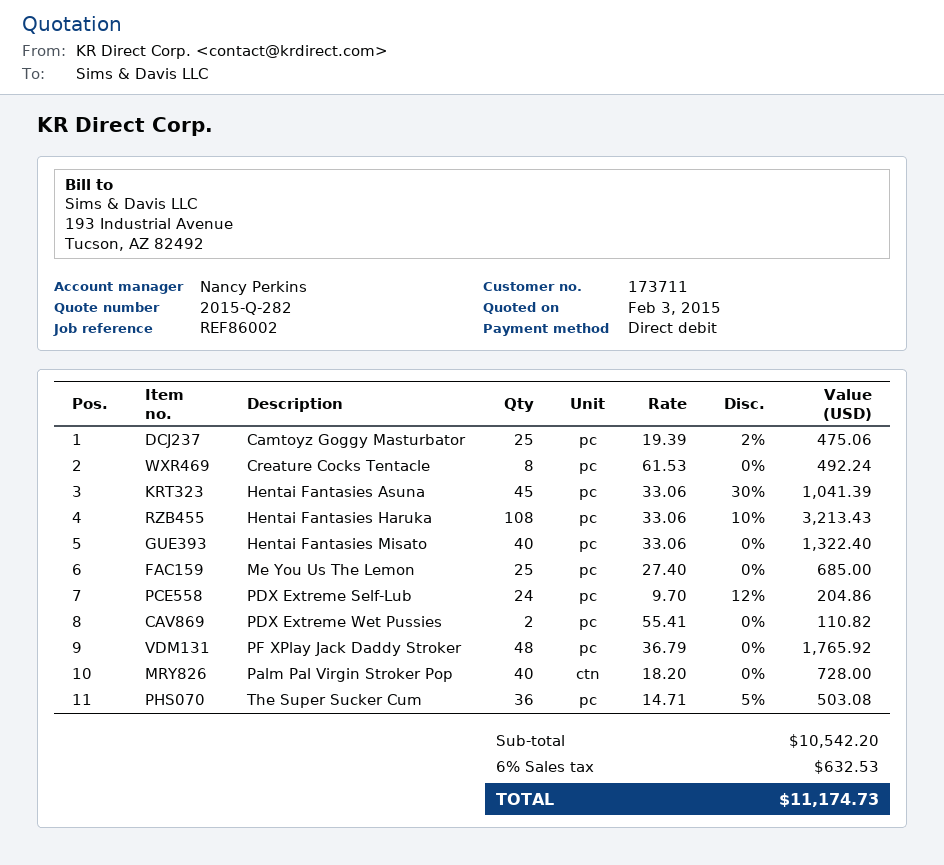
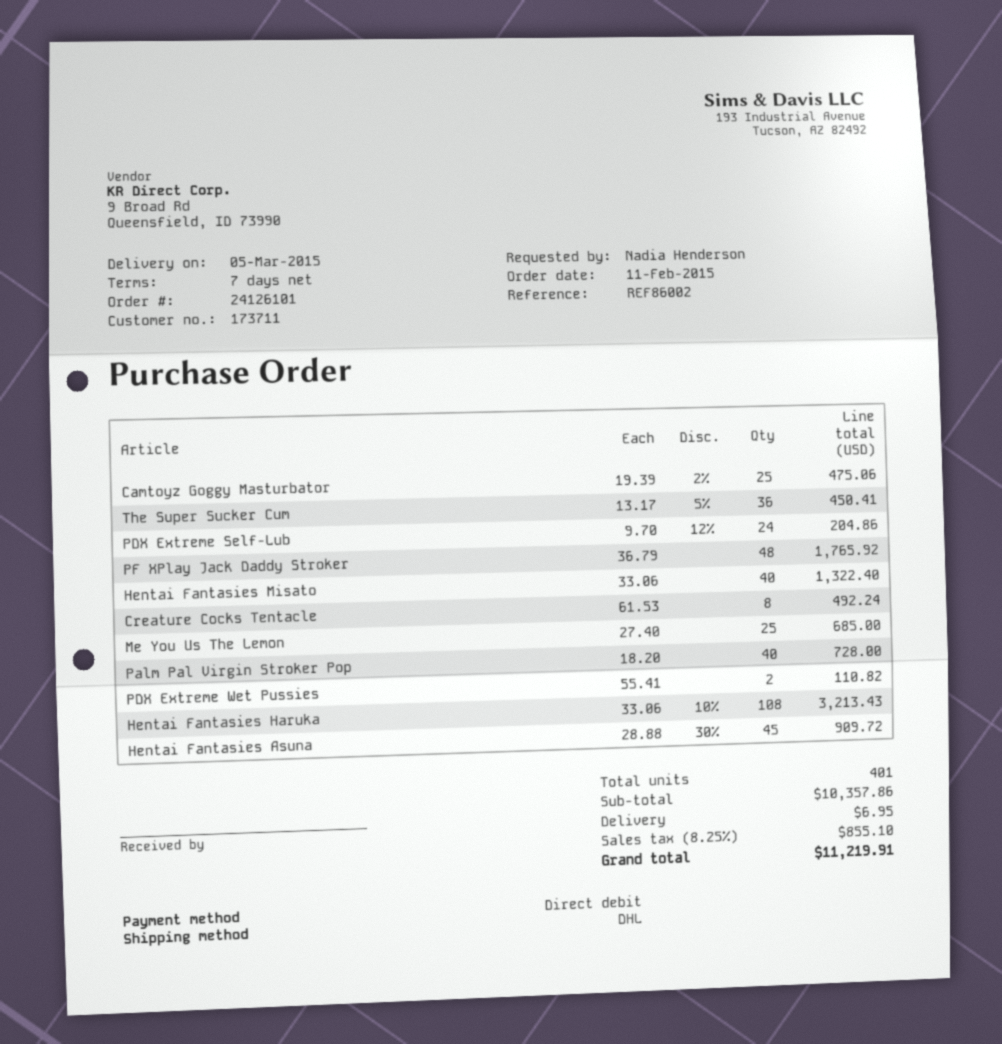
Hentai Fantasies Asuna: 45 x 33.06 - 30% = 1041.39 -> 45 x 28.88 - 30% = 909.72
The Super Sucker Cum: 36 x 14.71 - 5% = 503.08 -> 36 x 13.17 - 5% = 450.41
subtotal: 10542.20 -> 10357.86
shipping: none -> 6.95
tax: 6% = 632.53 -> 8.25% = 855.10
total: 11174.73 -> 11219.91

